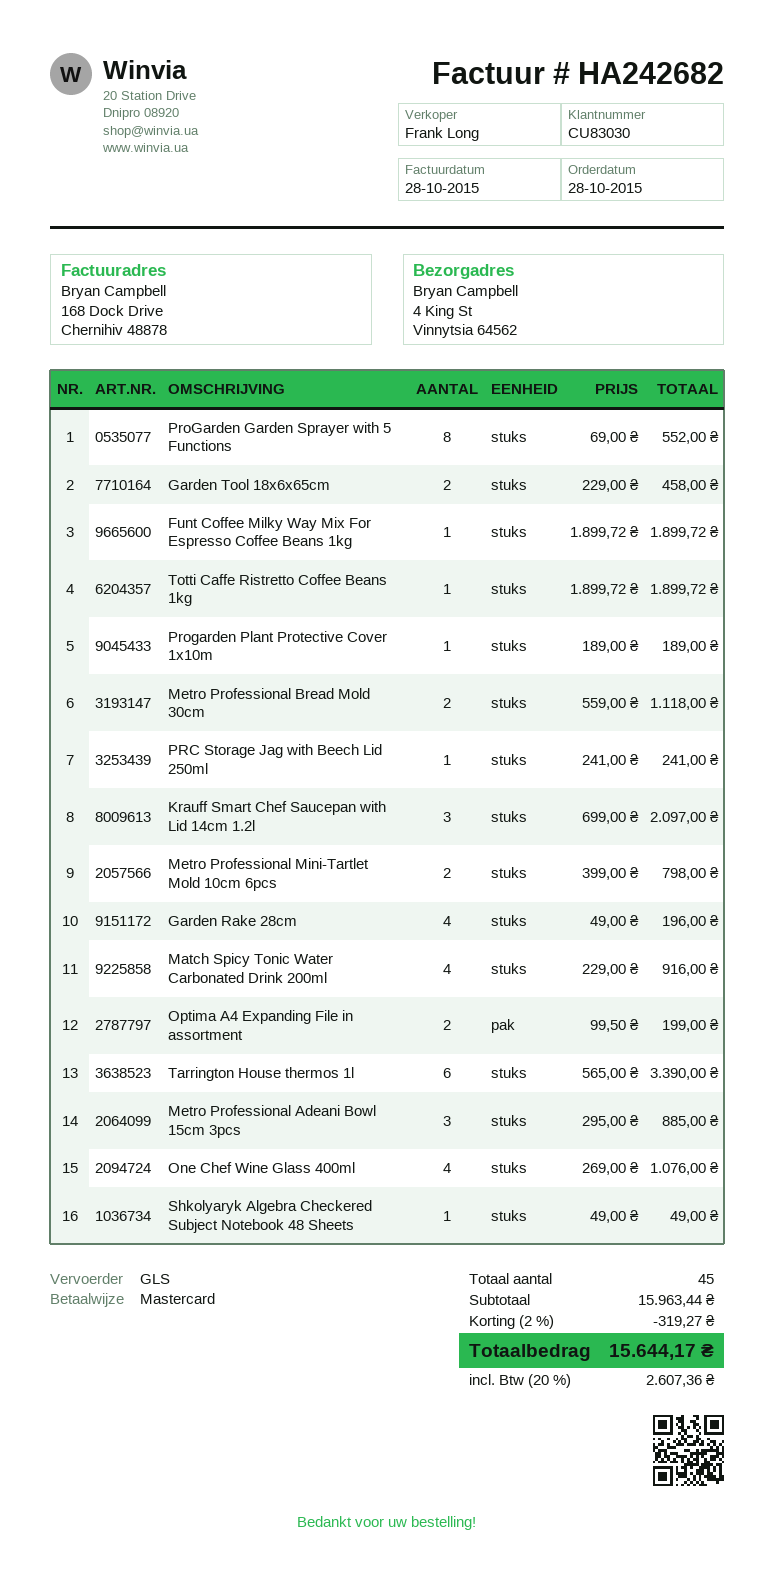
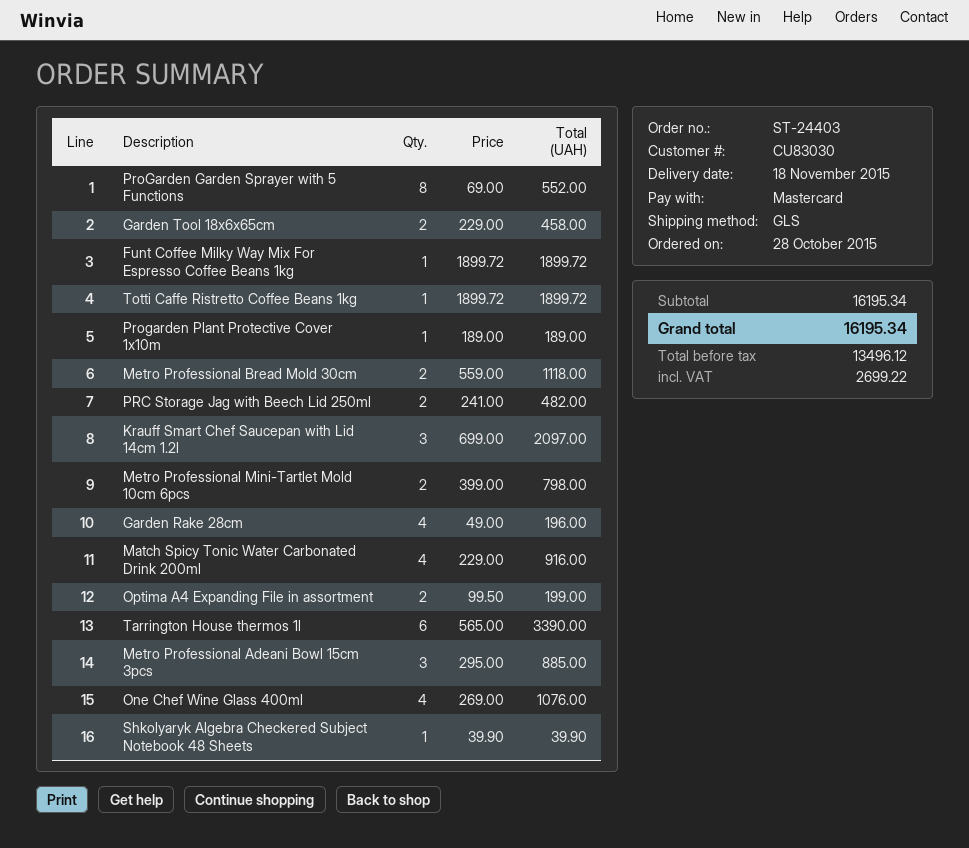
PRC Storage Jag with Beech Lid 250ml: 1 x 241.00 = 241.00 -> 2 x 241.00 = 482.00
Shkolyaryk Algebra Checkered Subject Notebook 48 Sheets: 1 x 49.00 = 49.00 -> 1 x 39.90 = 39.90
subtotal: 15963.44 -> 16195.34
discount: 2% = 319.27 -> none
tax: 2607.36 -> 2699.22
total: 15644.17 -> 16195.34

